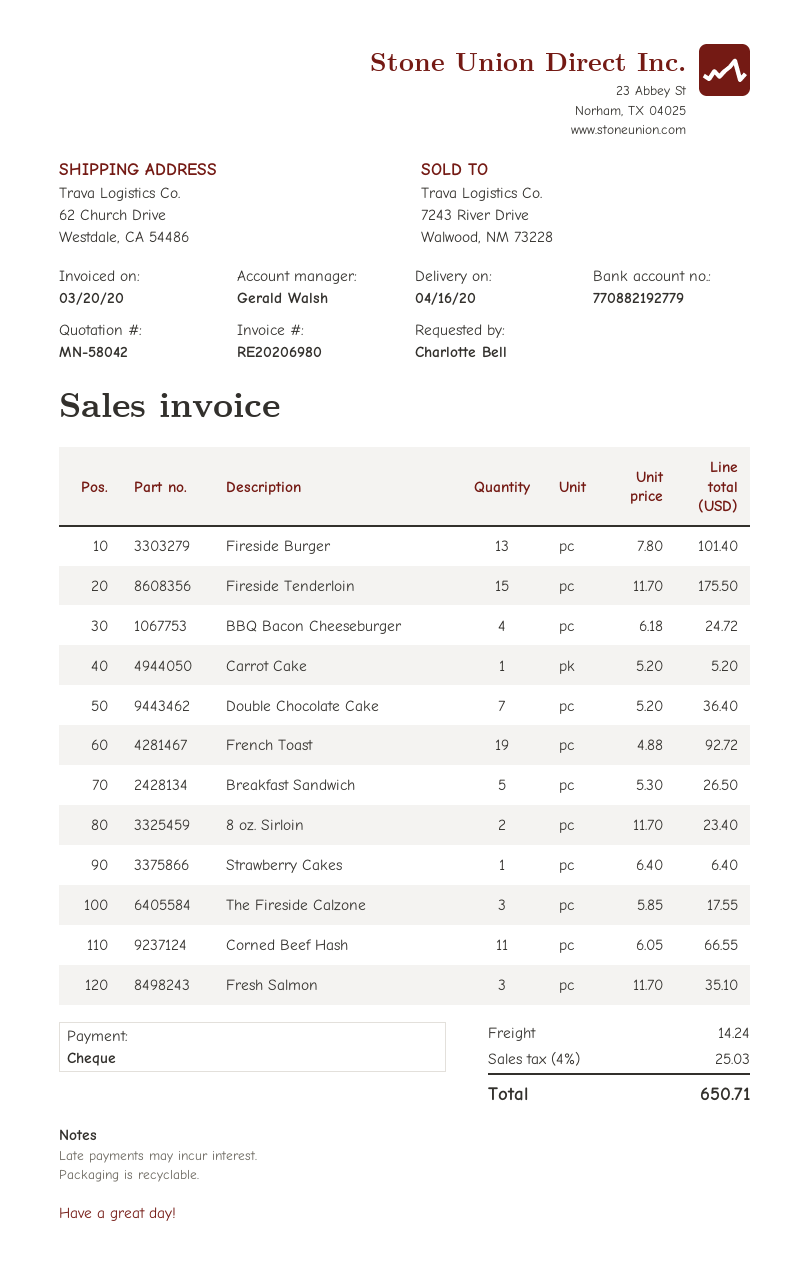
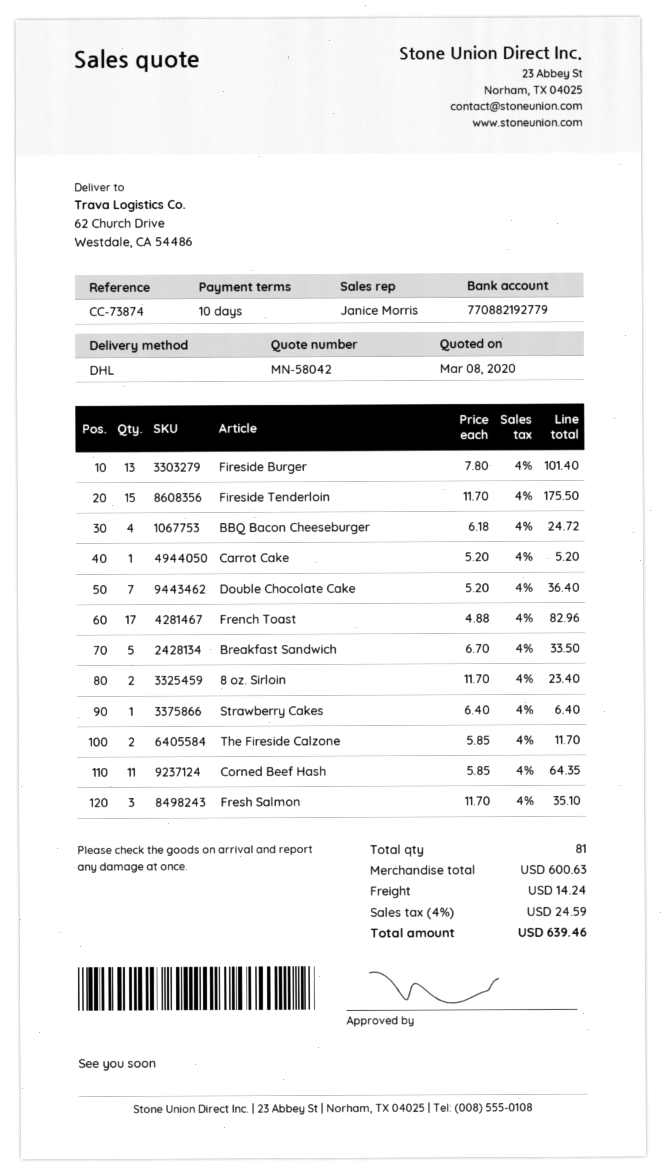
sales rep: Gerald Walsh -> Janice Morris
French Toast: 19 x 4.88 = 92.72 -> 17 x 4.88 = 82.96
Breakfast Sandwich: 5 x 5.30 = 26.50 -> 5 x 6.70 = 33.50
The Fireside Calzone: 3 x 5.85 = 17.55 -> 2 x 5.85 = 11.70
Corned Beef Hash: 11 x 6.05 = 66.55 -> 11 x 5.85 = 64.35
tax: 4% = 25.03 -> 4% = 24.59
total: 650.71 -> 639.46

